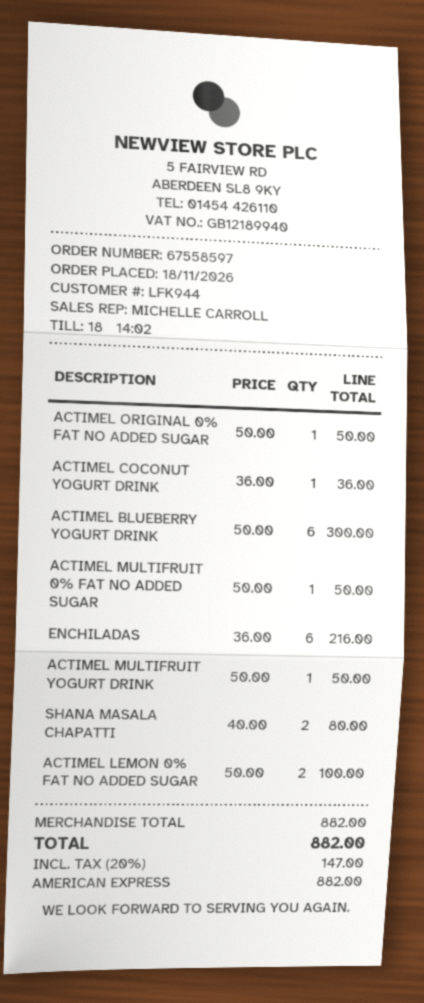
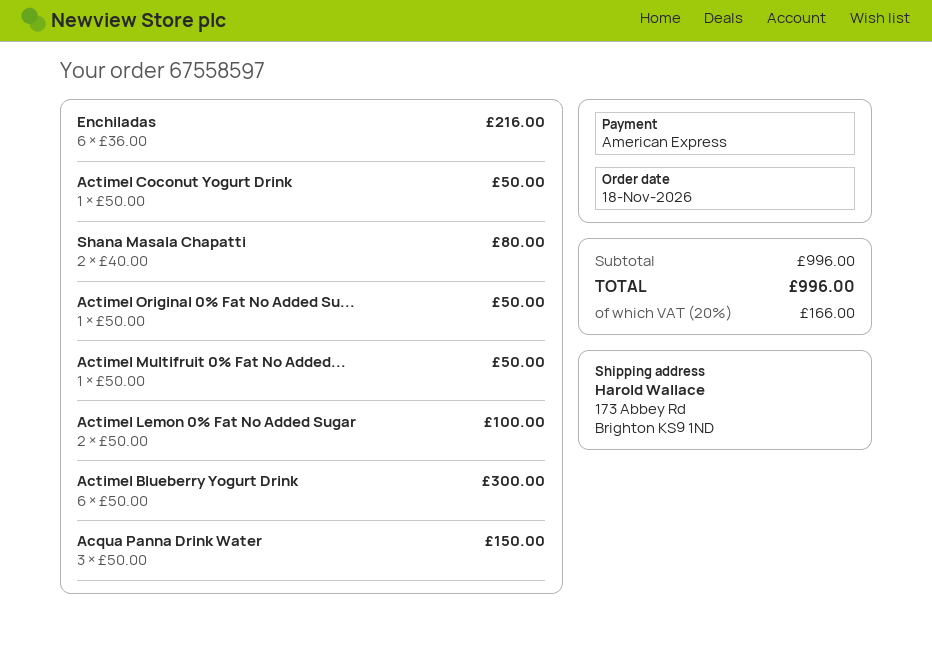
ACTIMEL COCONUT YOGURT DRINK: 1 x 36.00 = 36.00 -> 1 x 50.00 = 50.00
ACTIMEL MULTIFRUIT YOGURT DRINK: 1 x 50.00 = 50.00 -> none
Acqua Panna Drink Water: none -> 3 x 50.00 = 150.00
subtotal: 882.00 -> 996.00
tax: 20% = 147.00 -> 20% = 166.00
total: 882.00 -> 996.00

